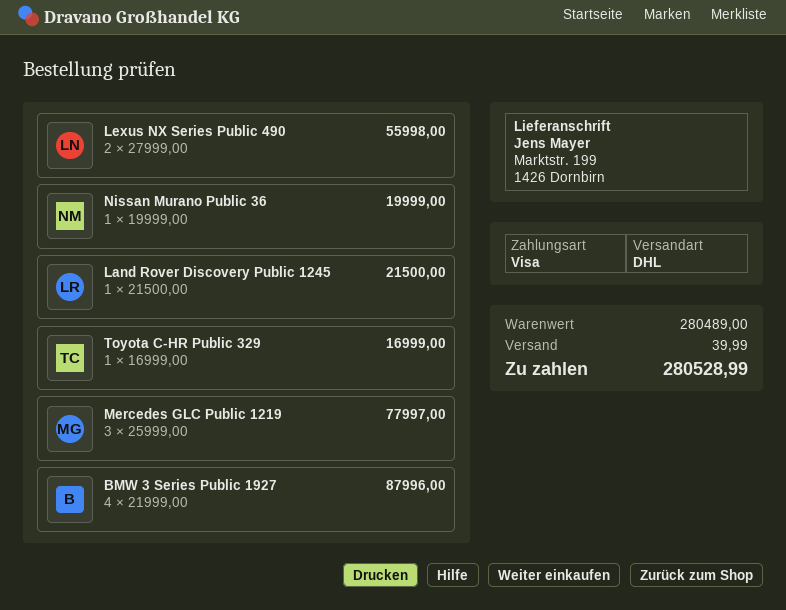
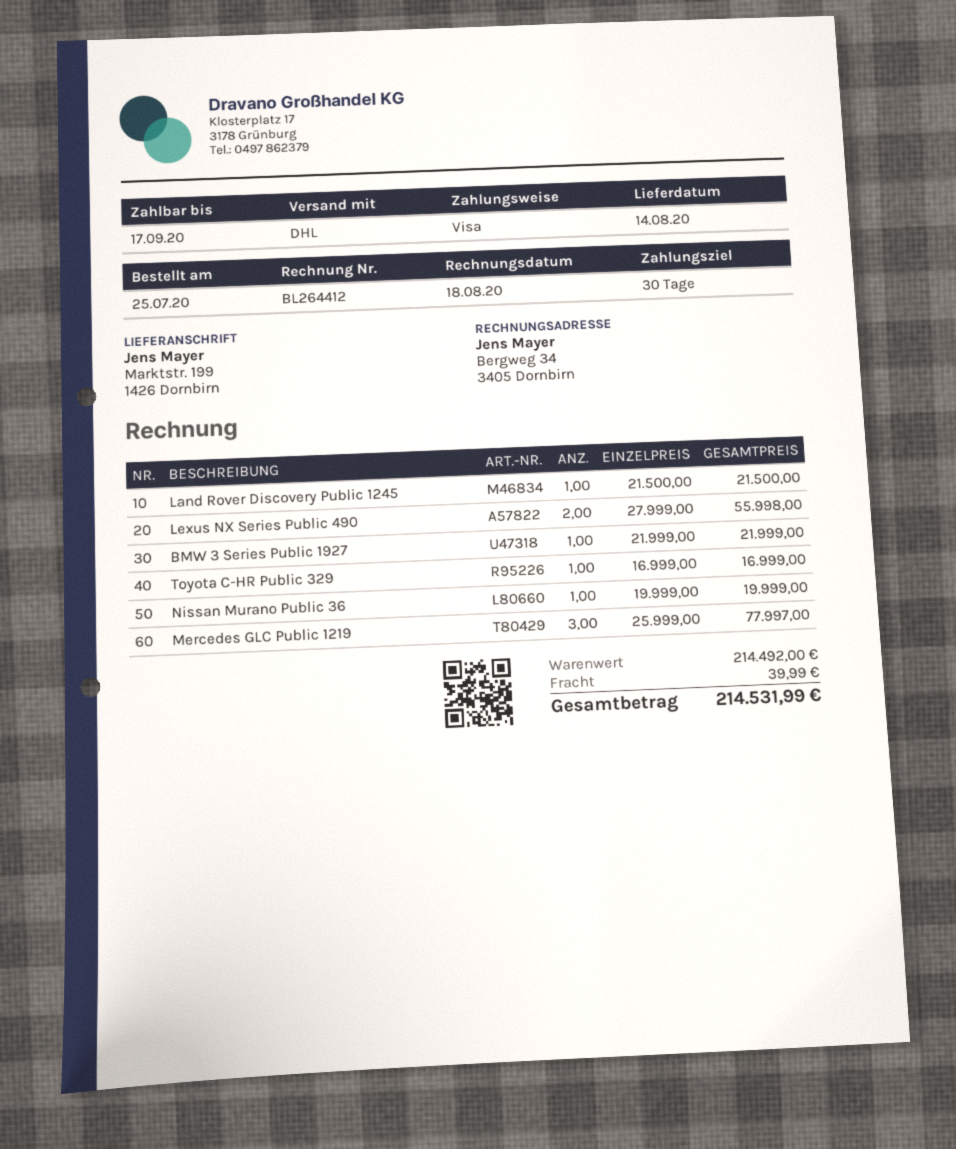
BMW 3 Series Public 1927: 4 x 21999.00 = 87996.00 -> 1 x 21999.00 = 21999.00
subtotal: 280489.00 -> 214492.00
total: 280528.99 -> 214531.99

